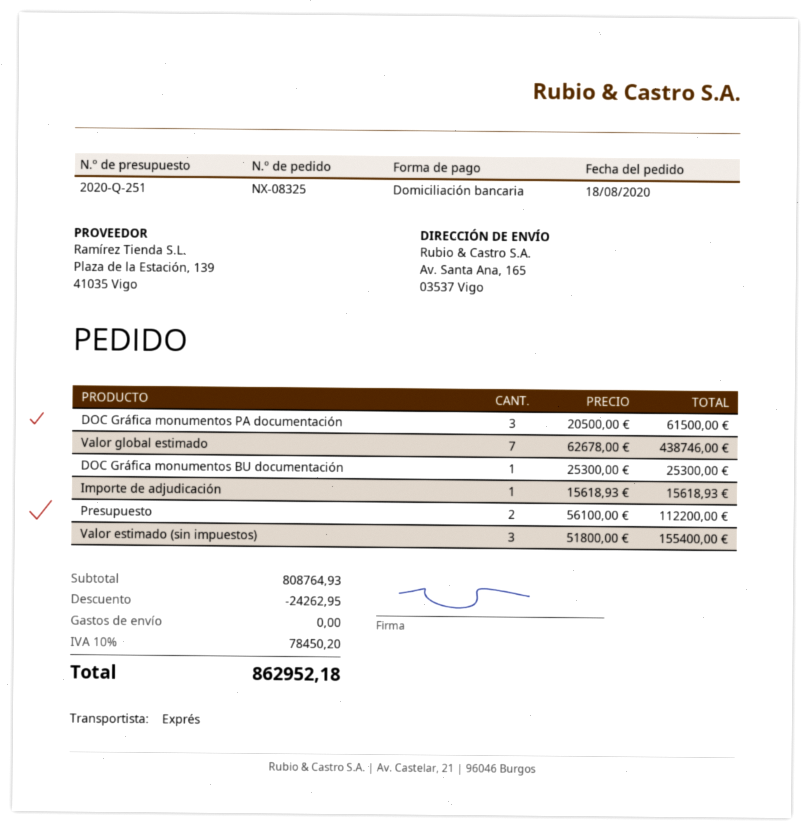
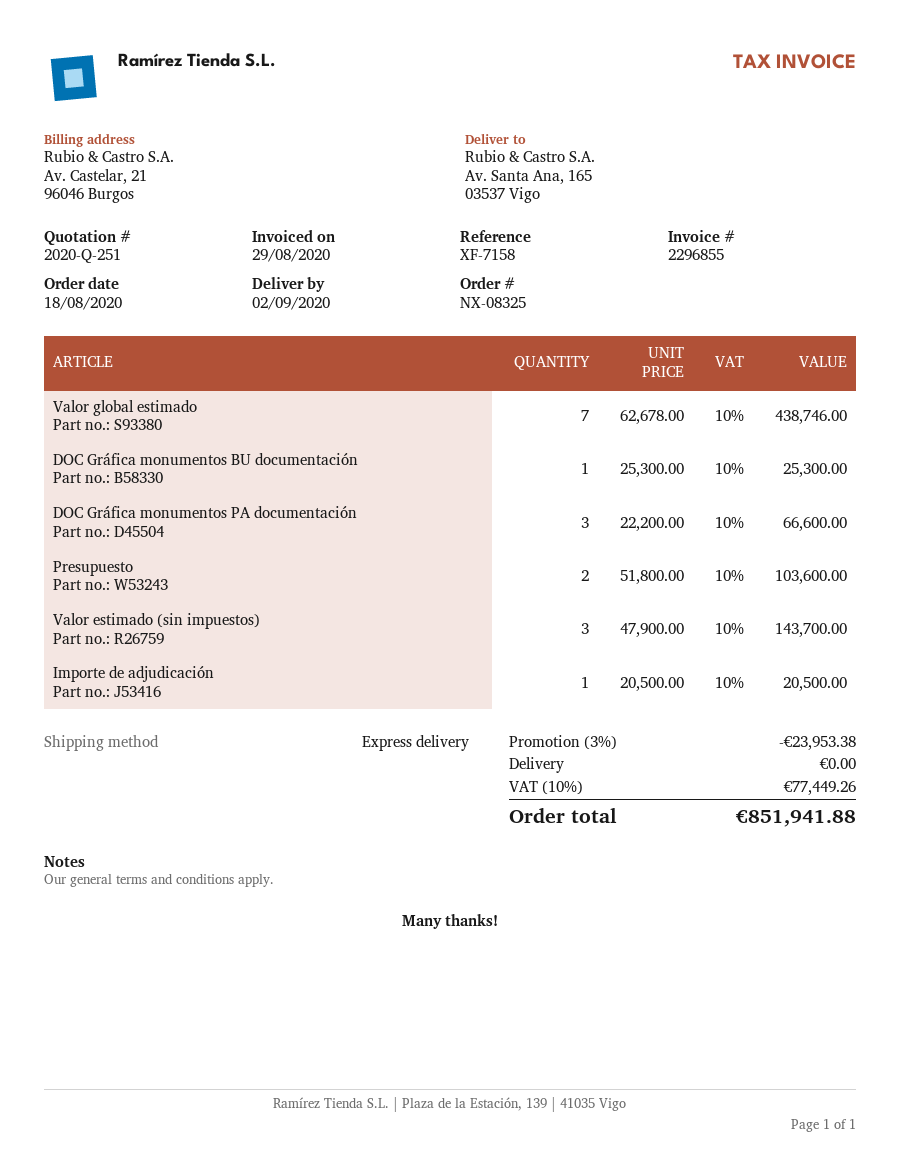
DOC Gráfica monumentos PA documentación: 3 x 20500.00 = 61500.00 -> 3 x 22200.00 = 66600.00
Importe de adjudicación: 1 x 15618.93 = 15618.93 -> 1 x 20500.00 = 20500.00
Presupuesto: 2 x 56100.00 = 112200.00 -> 2 x 51800.00 = 103600.00
Valor estimado (sin impuestos): 3 x 51800.00 = 155400.00 -> 3 x 47900.00 = 143700.00
discount: 24262.95 -> 23953.38
tax: 10% = 78450.20 -> 10% = 77449.26
total: 862952.18 -> 851941.88

